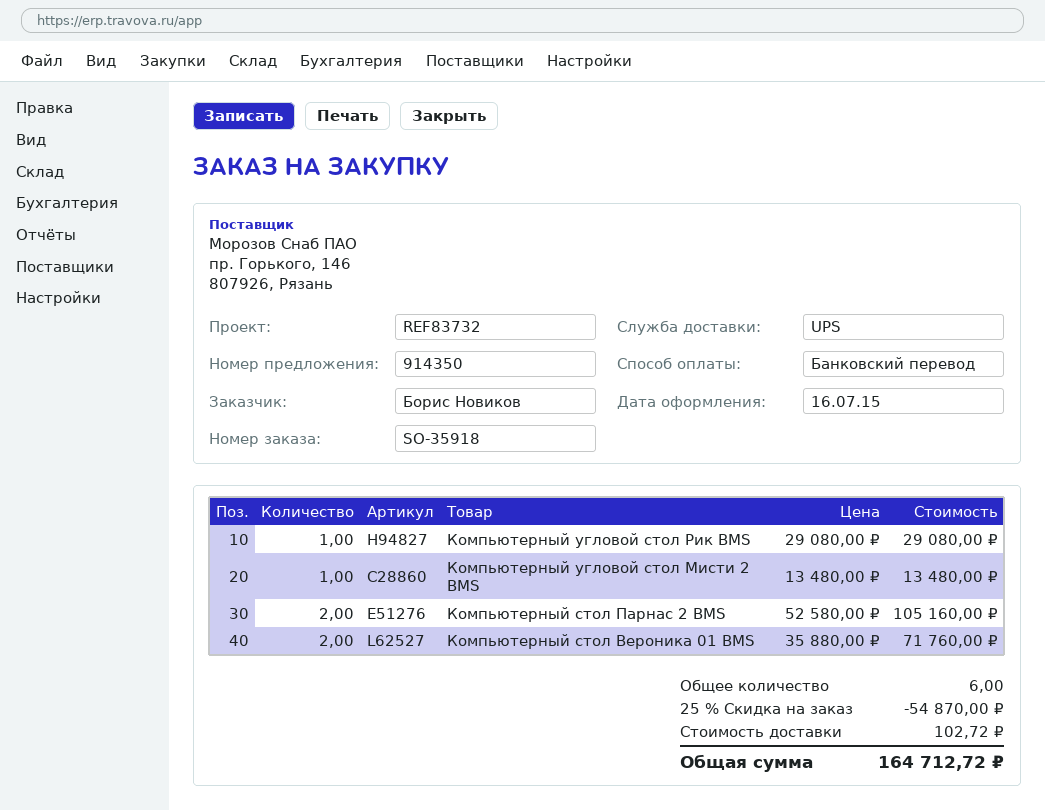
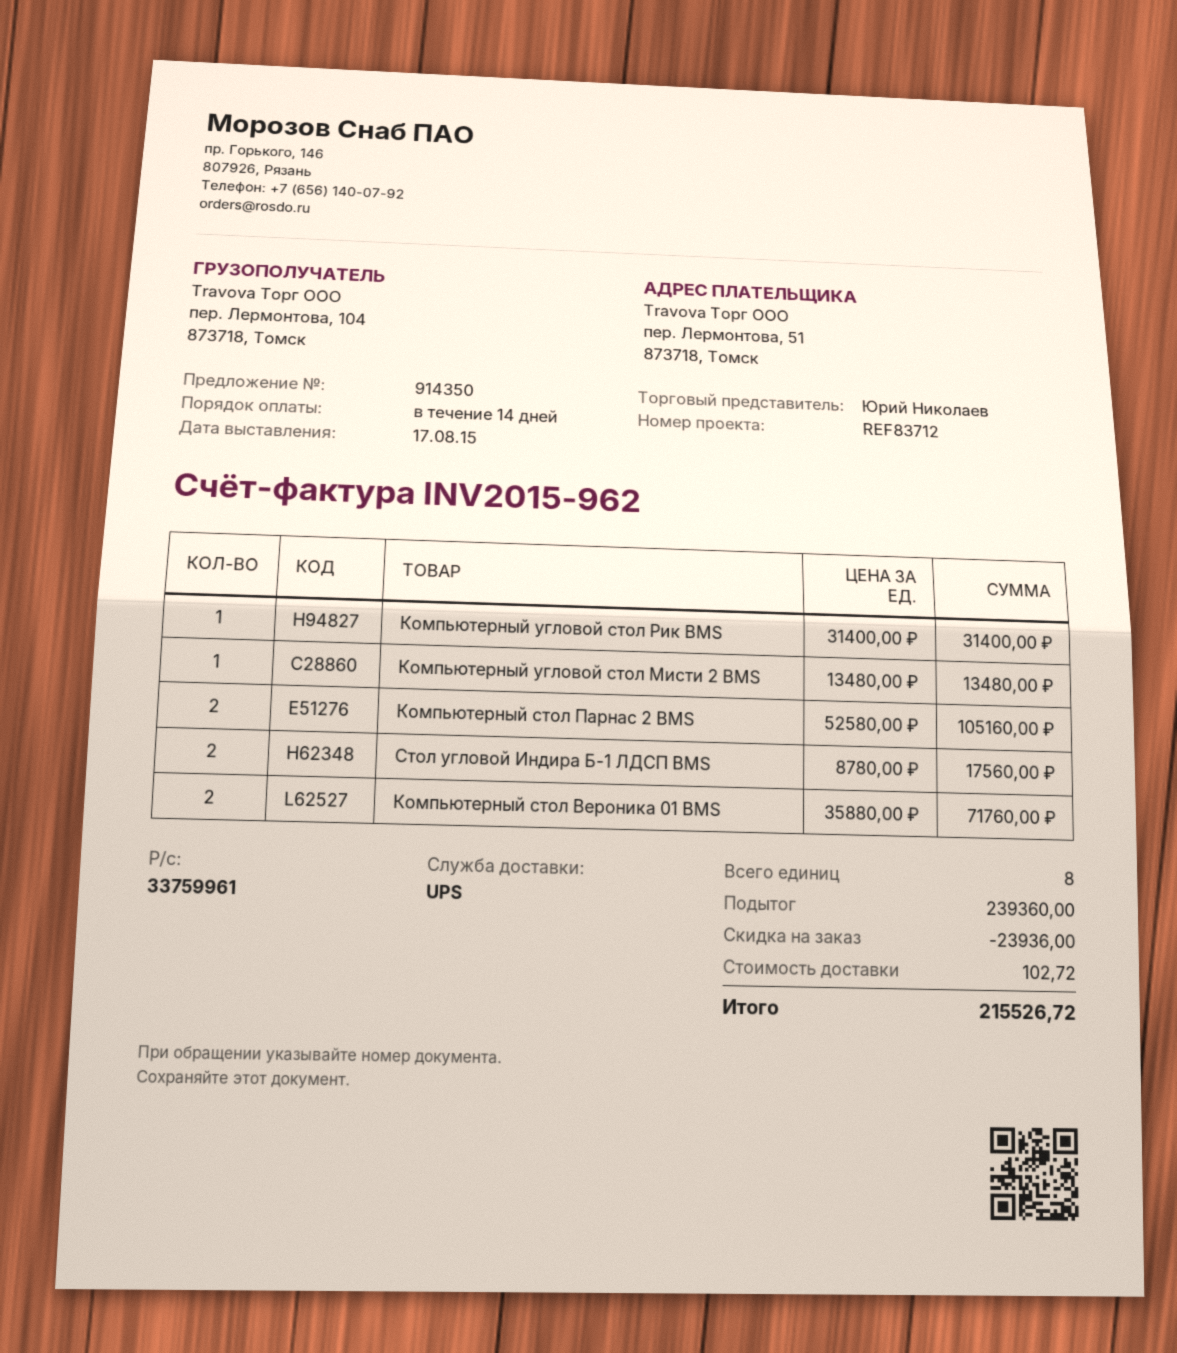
reference: REF83732 -> REF83712
Компьютерный угловой стол Рик BMS: 1 x 29080.00 = 29080.00 -> 1 x 31400.00 = 31400.00
Стол угловой Индира Б-1 ЛДСП BMS: none -> 2 x 8780.00 = 17560.00
total quantity: 6 -> 8
discount: 54870.00 -> 23936.00
total: 164712.72 -> 215526.72

